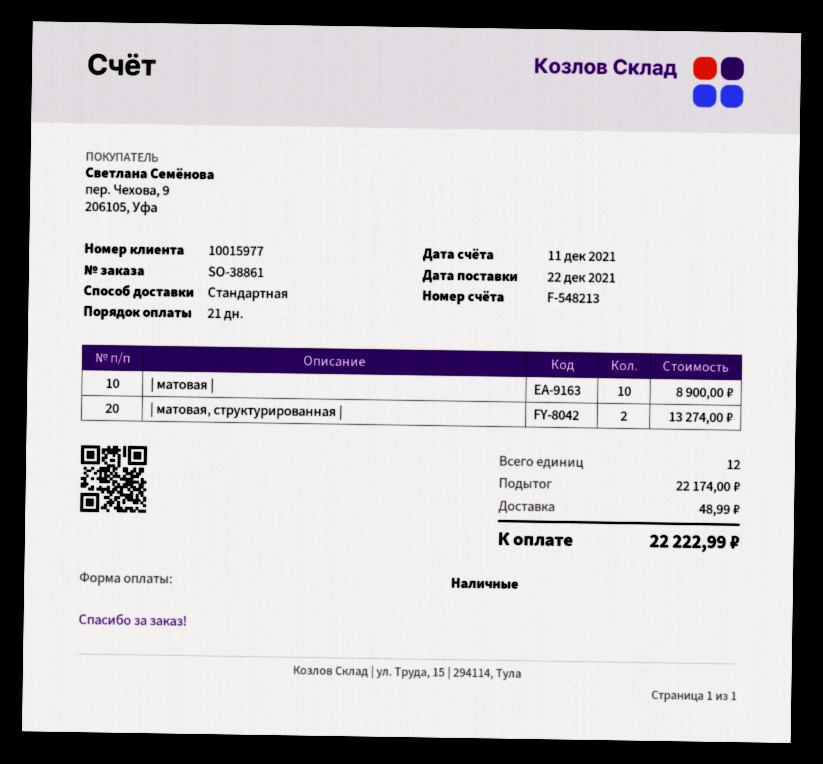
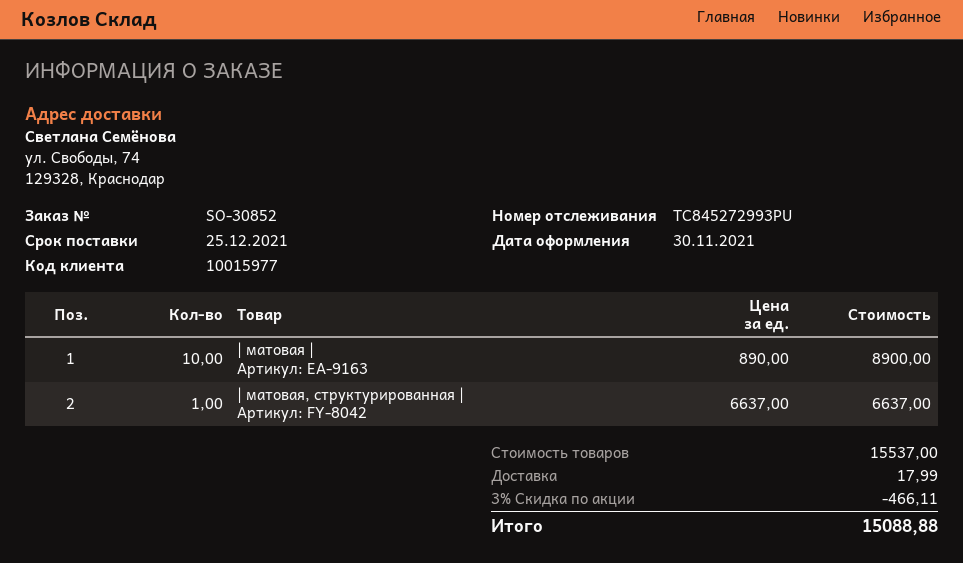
order number: SO-38861 -> SO-30852
delivery date: 2021-12-22 -> 2021-12-25
| матовая, структурированная |: 2 for 13274.00 -> 1 for 6637.00
subtotal: 22174.00 -> 15537.00
discount: none -> 3% = 466.11
shipping: 48.99 -> 17.99
total: 22222.99 -> 15088.88

